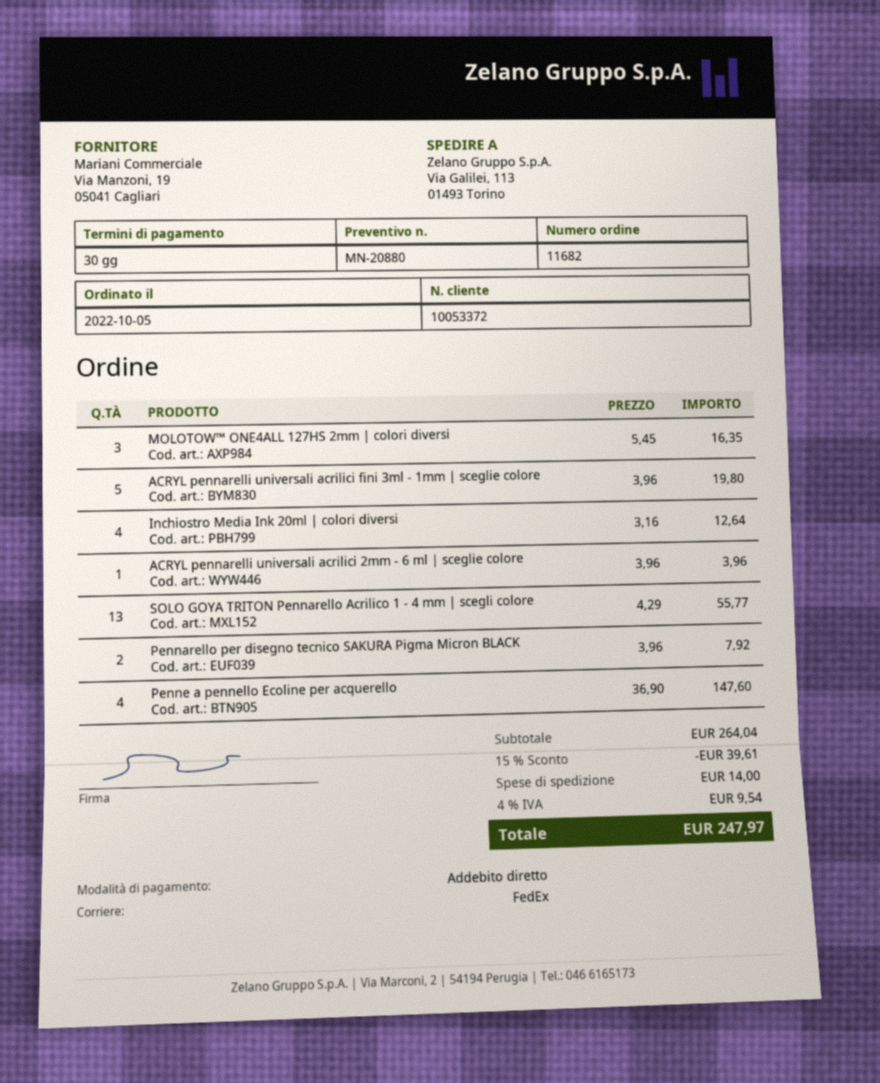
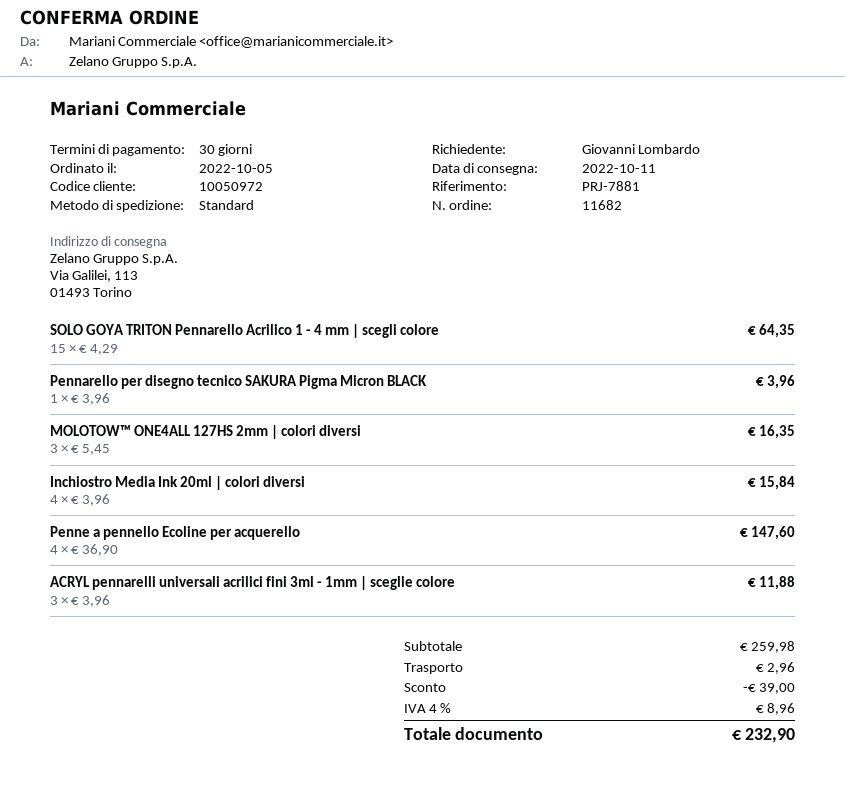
customer number: 10053372 -> 10050972
shipping method: FedEx -> standard
ACRYL pennarelli universali acrilici fini 3ml - 1mm | sceglie colore: 5 x 3.96 = 19.80 -> 3 x 3.96 = 11.88
Inchiostro Media Ink 20ml | colori diversi: 4 x 3.16 = 12.64 -> 4 x 3.96 = 15.84
ACRYL pennarelli universali acrilici 2mm - 6 ml | sceglie colore: 1 x 3.96 = 3.96 -> none
SOLO GOYA TRITON Pennarello Acrilico 1 - 4 mm | scegli colore: 13 x 4.29 = 55.77 -> 15 x 4.29 = 64.35
Pennarello per disegno tecnico SAKURA Pigma Micron BLACK: 2 x 3.96 = 7.92 -> 1 x 3.96 = 3.96
subtotal: 264.04 -> 259.98
discount: 39.61 -> 39.00
shipping: 14.00 -> 2.96
tax: 4% = 9.54 -> 4% = 8.96
total: 247.97 -> 232.90

